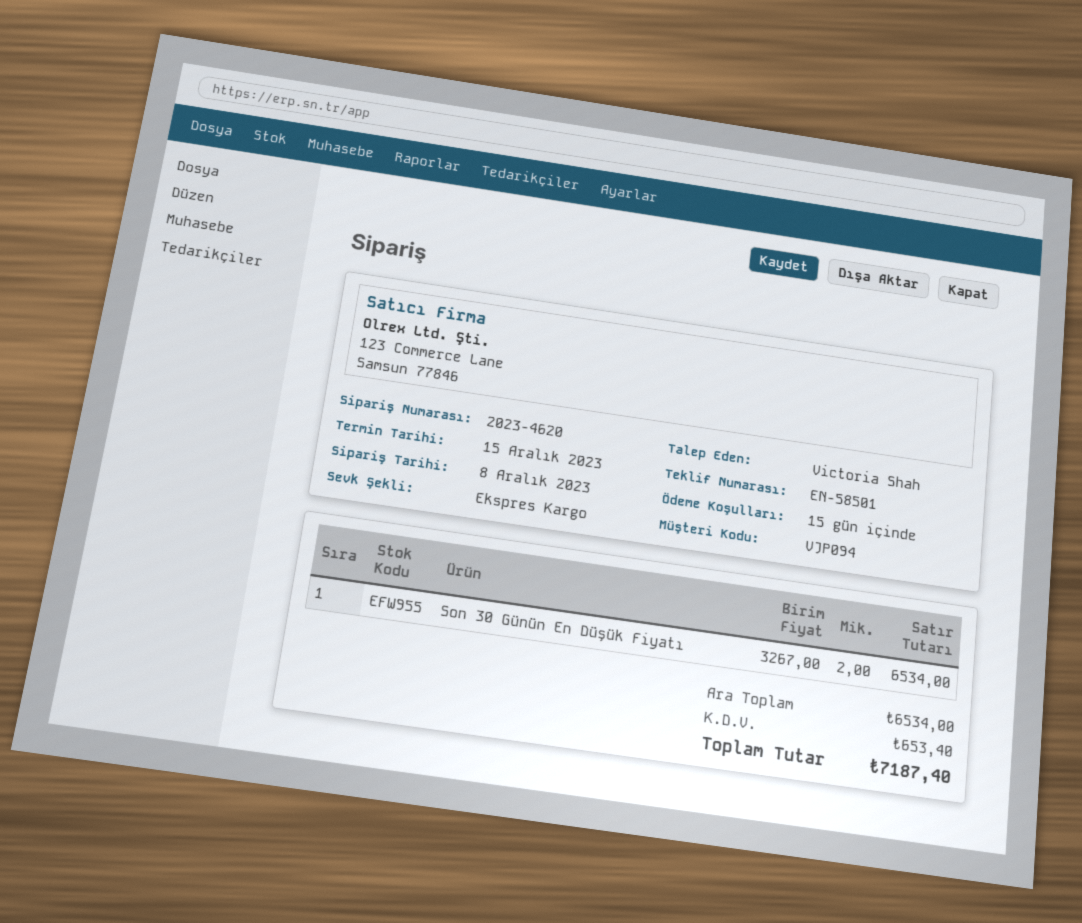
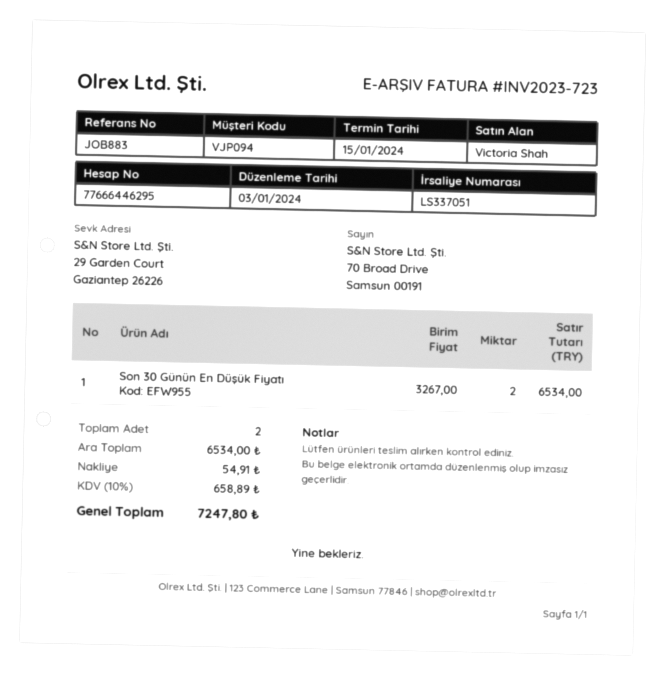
delivery date: 2023-12-15 -> 2024-01-15
shipping: none -> 54.91
tax: 653.40 -> 658.89
total: 7187.40 -> 7247.80

